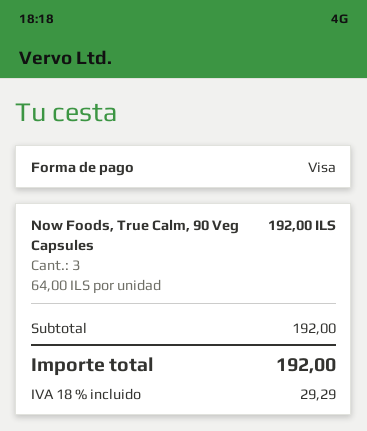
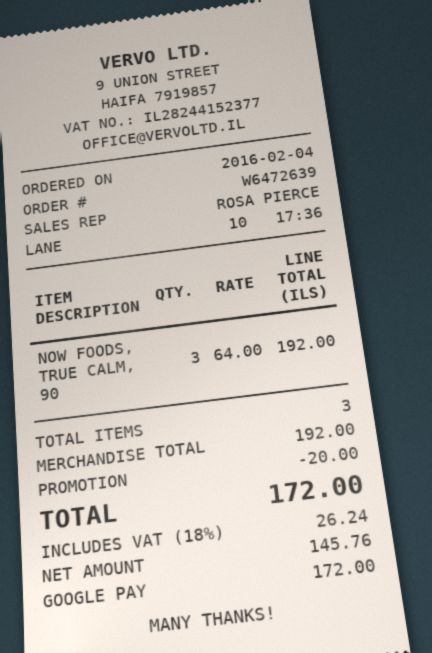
payment method: Visa -> Google Pay
discount: none -> 20.00
tax: 18% = 29.29 -> 18% = 26.24
total: 192.00 -> 172.00

